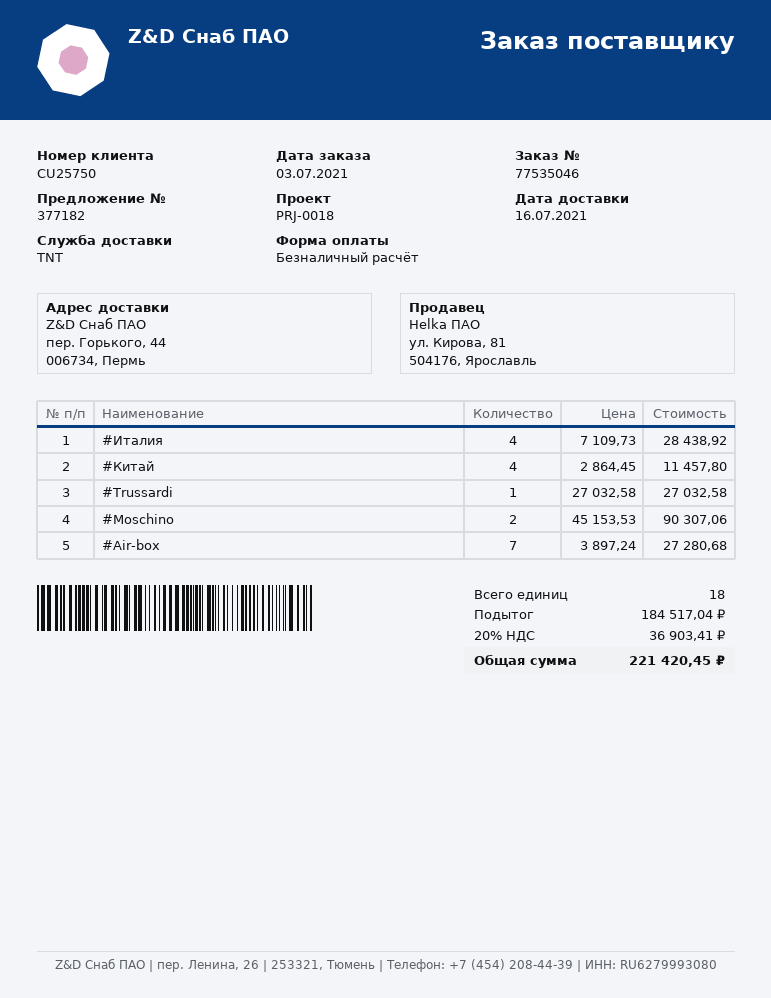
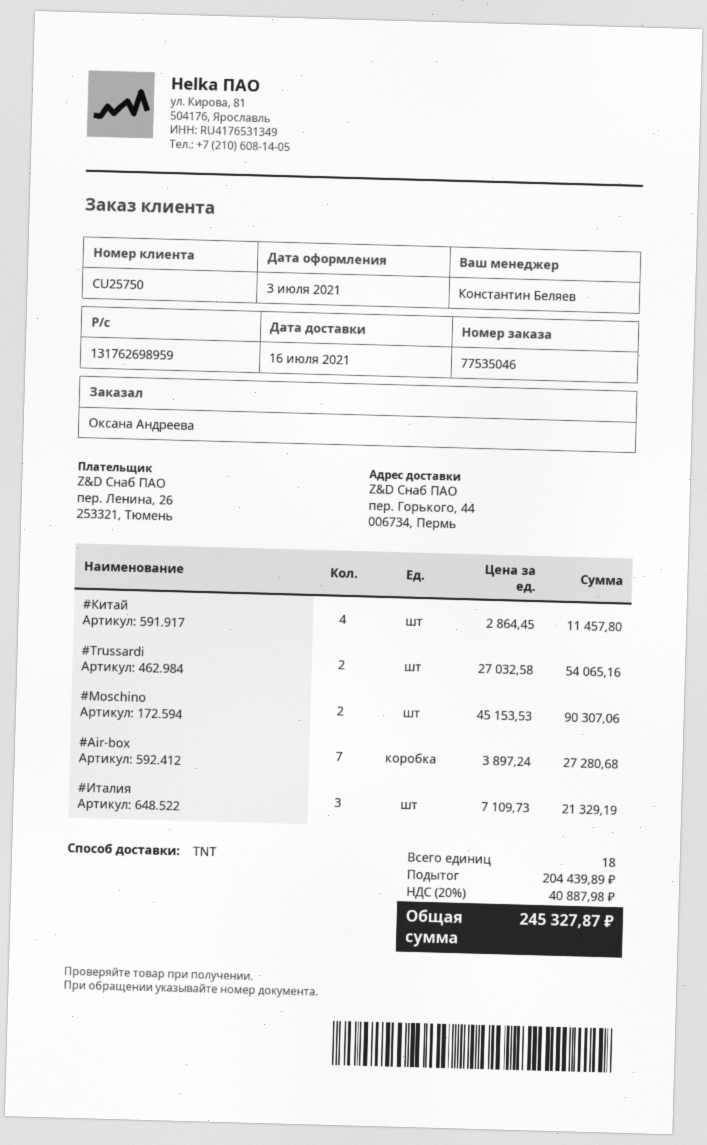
#Италия: 4 x 7109.73 = 28438.92 -> 3 x 7109.73 = 21329.19
#Trussardi: 1 x 27032.58 = 27032.58 -> 2 x 27032.58 = 54065.16
subtotal: 184517.04 -> 204439.89
tax: 20% = 36903.41 -> 20% = 40887.98
total: 221420.45 -> 245327.87

